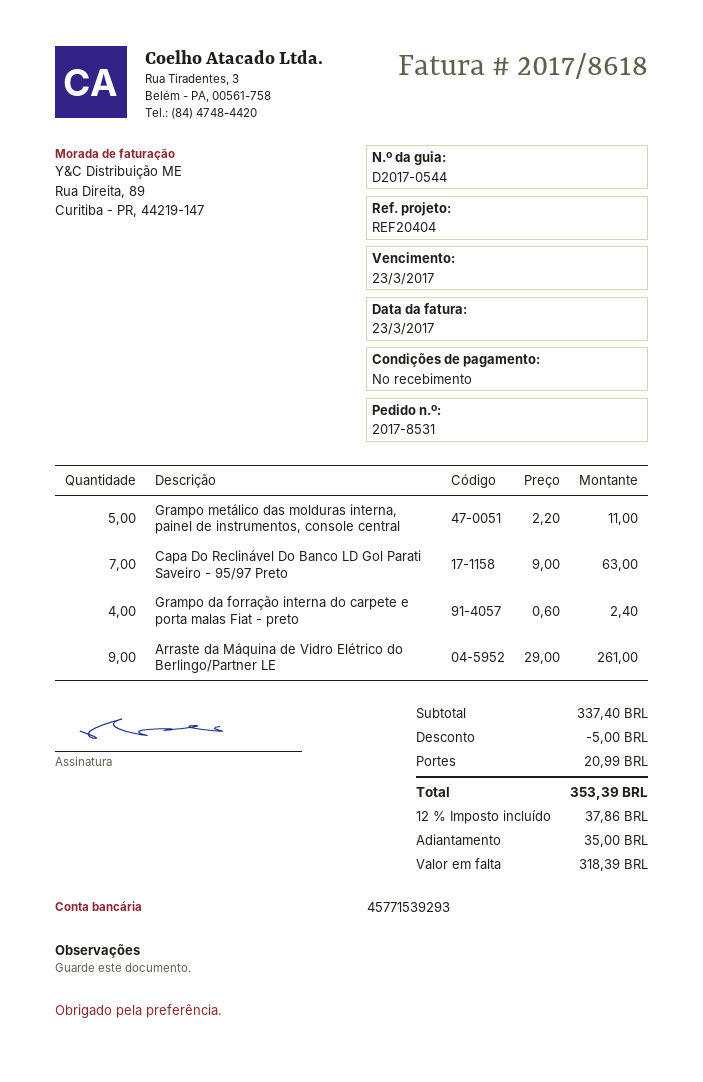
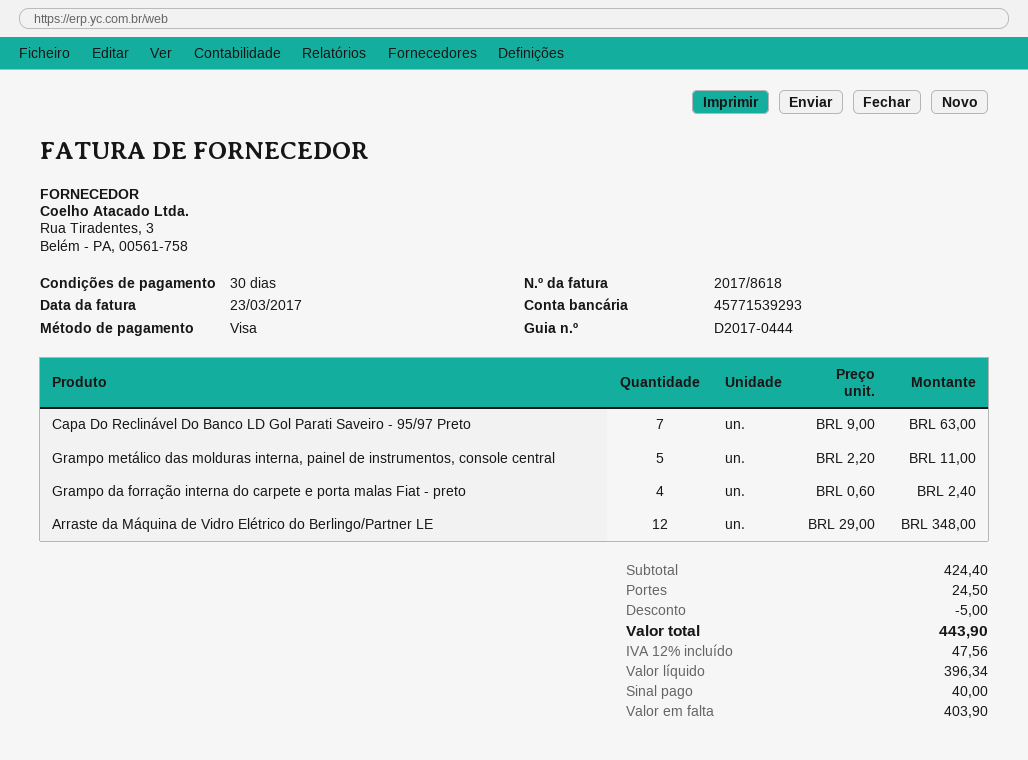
delivery note number: D2017-0544 -> D2017-0444
payment terms: on receipt -> 30 days
Arraste da Máquina de Vidro Elétrico do Berlingo/Partner LE: 9 x 29.00 = 261.00 -> 12 x 29.00 = 348.00
subtotal: 337.40 -> 424.40
shipping: 20.99 -> 24.50
tax: 12% = 37.86 -> 12% = 47.56
total: 353.39 -> 443.90
deposit: 35.00 -> 40.00
balance: 318.39 -> 403.90

